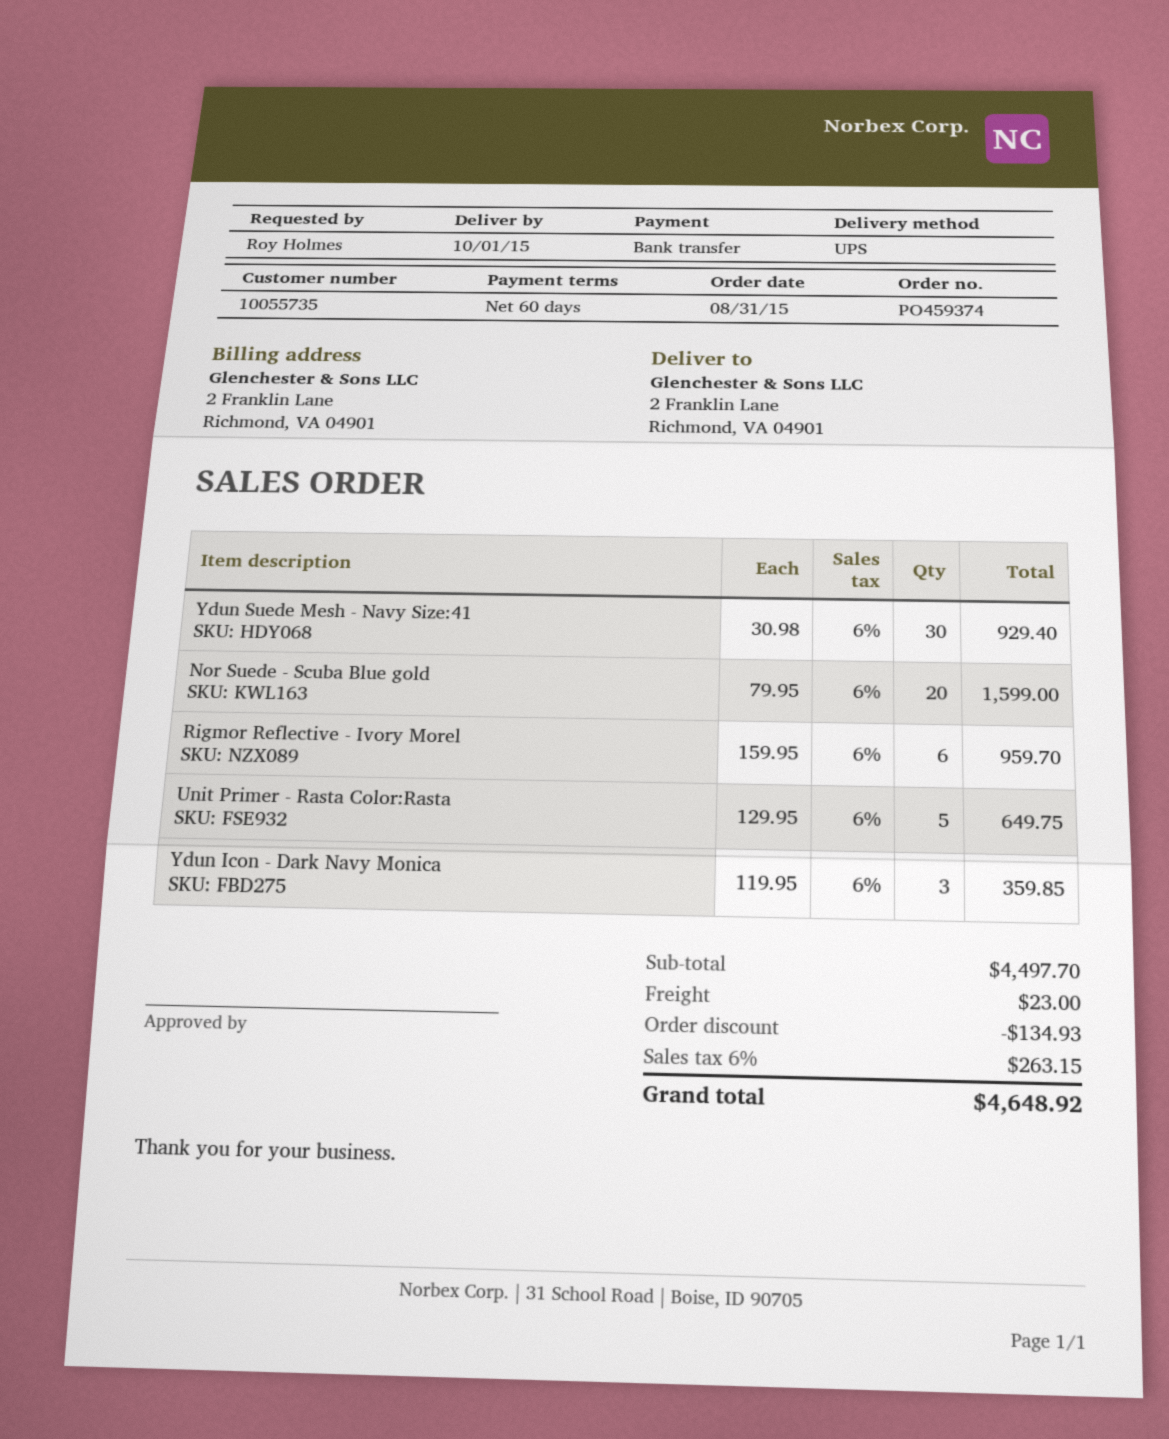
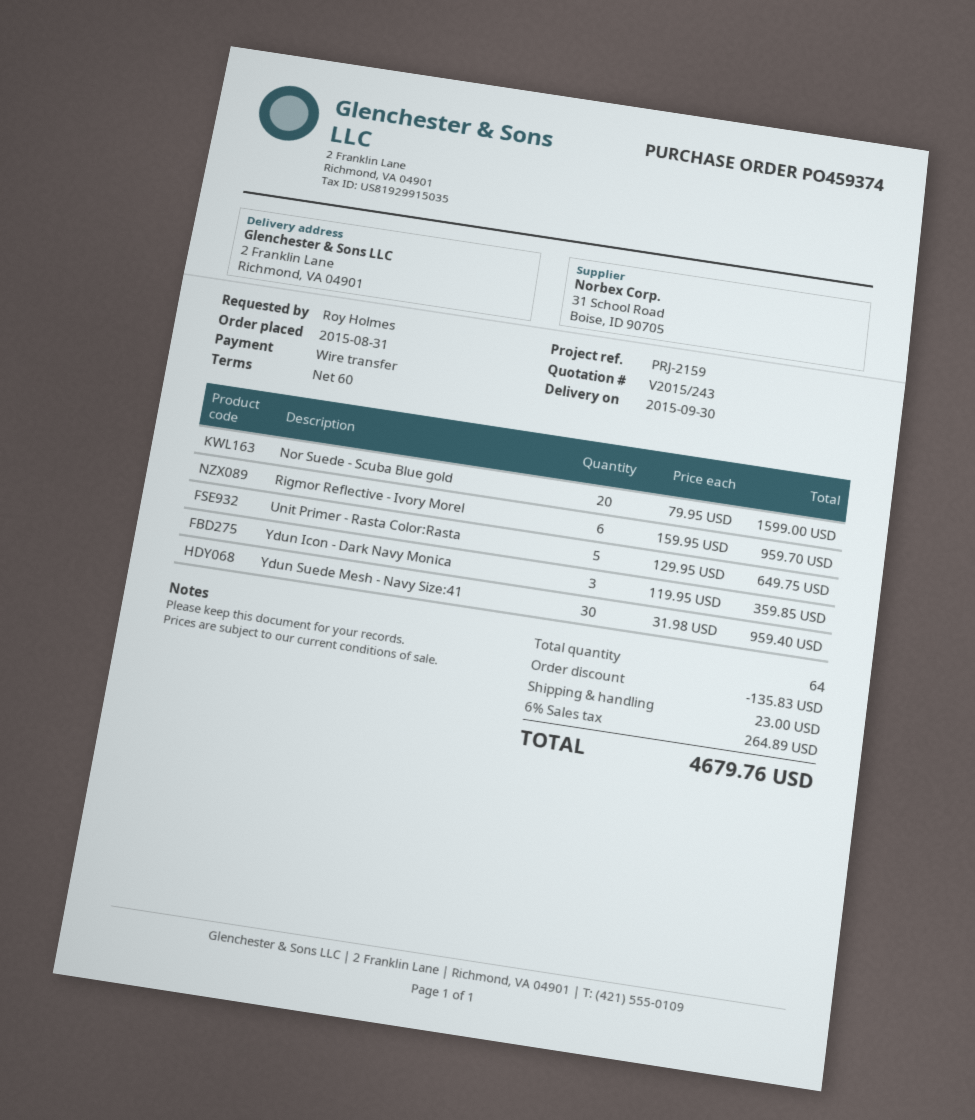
delivery date: 2015-10-01 -> 2015-09-30
Ydun Suede Mesh - Navy Size:41: 30 x 30.98 = 929.40 -> 30 x 31.98 = 959.40
discount: 134.93 -> 135.83
tax: 6% = 263.15 -> 6% = 264.89
total: 4648.92 -> 4679.76

